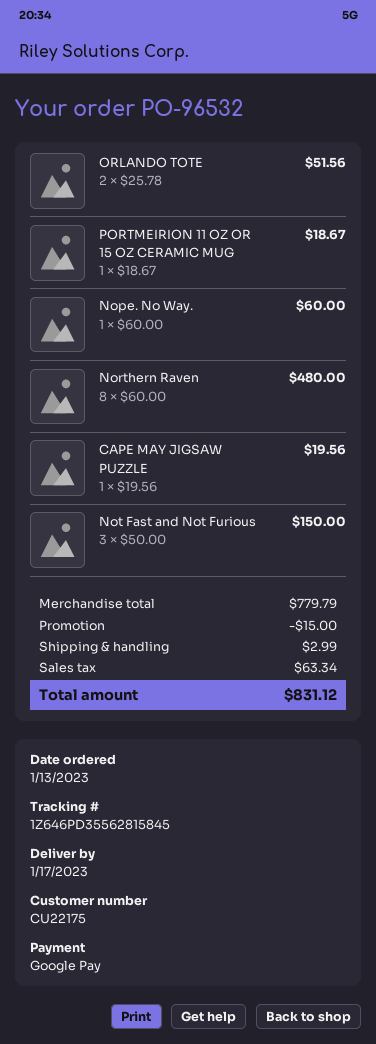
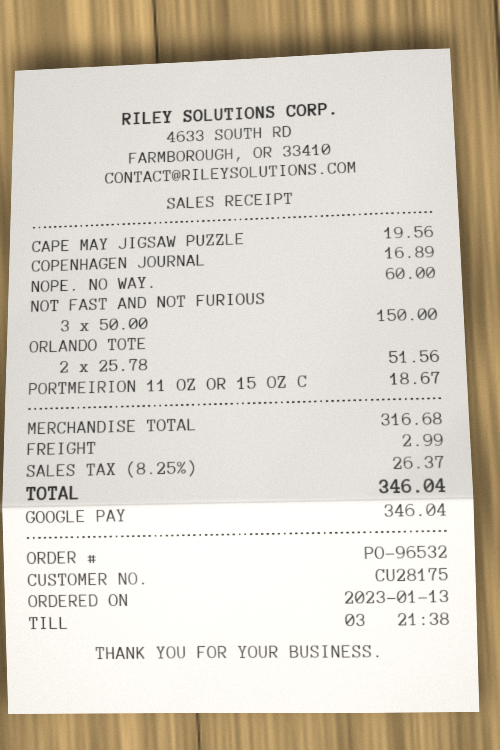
customer number: CU22175 -> CU28175
Northern Raven: 8 x 60.00 = 480.00 -> none
COPENHAGEN JOURNAL: none -> 1 x 16.89 = 16.89
subtotal: 779.79 -> 316.68
discount: 15.00 -> none
tax: 63.34 -> 26.37
total: 831.12 -> 346.04

